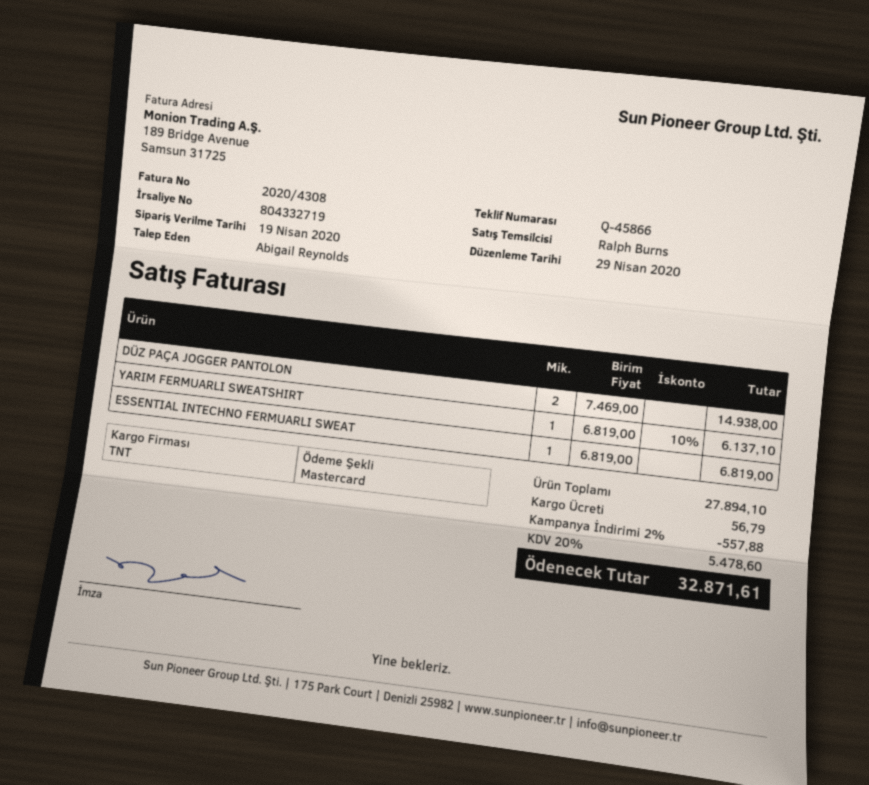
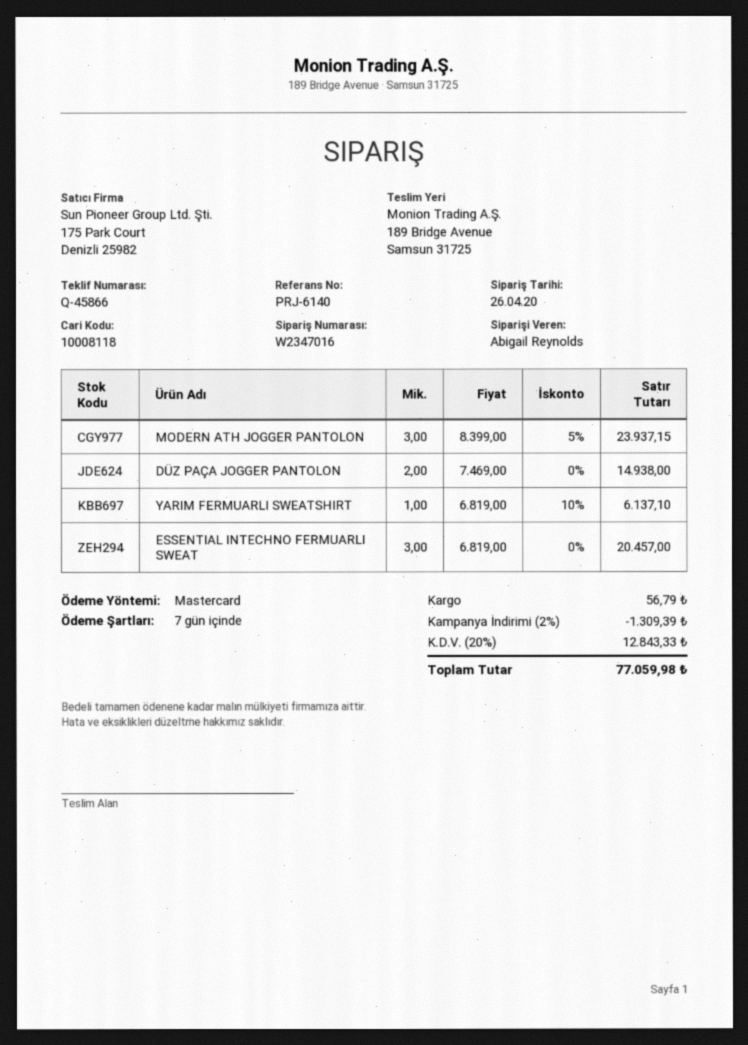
order date: 2020-04-19 -> 2020-04-26
ESSENTIAL INTECHNO FERMUARLI SWEAT: 1 x 6819.00 = 6819.00 -> 3 x 6819.00 = 20457.00
MODERN ATH JOGGER PANTOLON: none -> 3 x 8399.00 - 5% = 23937.15
discount: 2% = 557.88 -> 2% = 1309.39
tax: 20% = 5478.60 -> 20% = 12843.33
total: 32871.61 -> 77059.98

